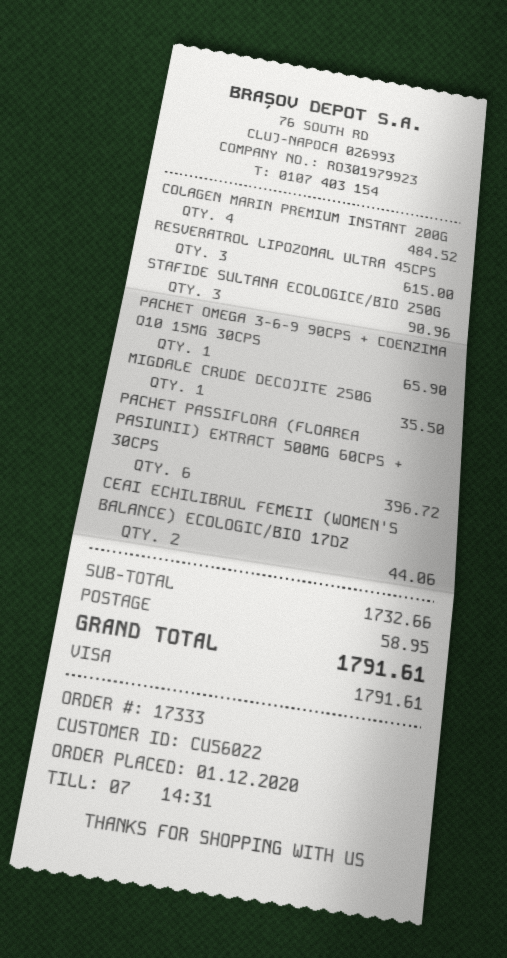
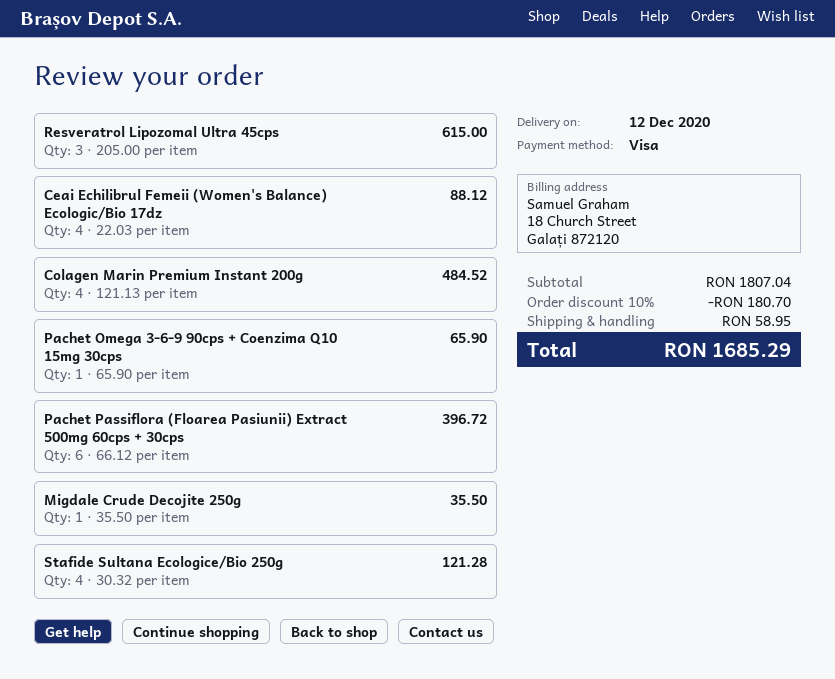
STAFIDE SULTANA ECOLOGICE/BIO 250G: 3 for 90.96 -> 4 for 121.28
CEAI ECHILIBRUL FEMEII (WOMEN'S BALANCE) ECOLOGIC/BIO 17DZ: 2 for 44.06 -> 4 for 88.12
subtotal: 1732.66 -> 1807.04
discount: none -> 10% = 180.70
total: 1791.61 -> 1685.29

